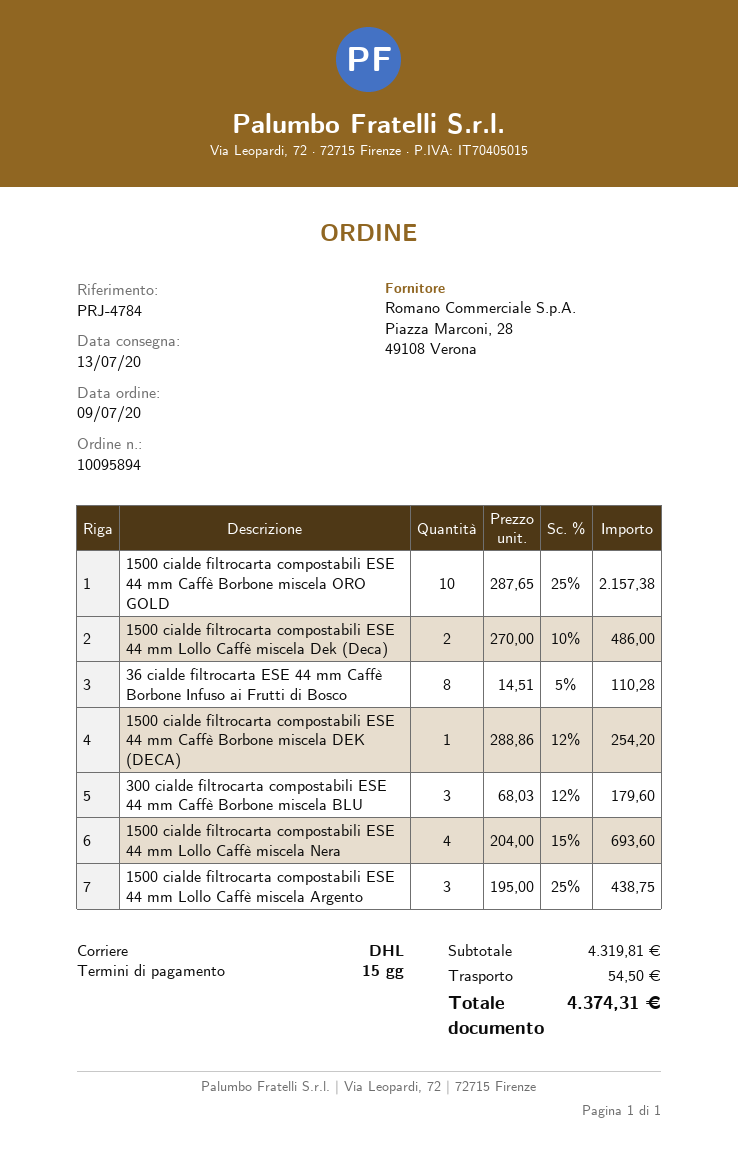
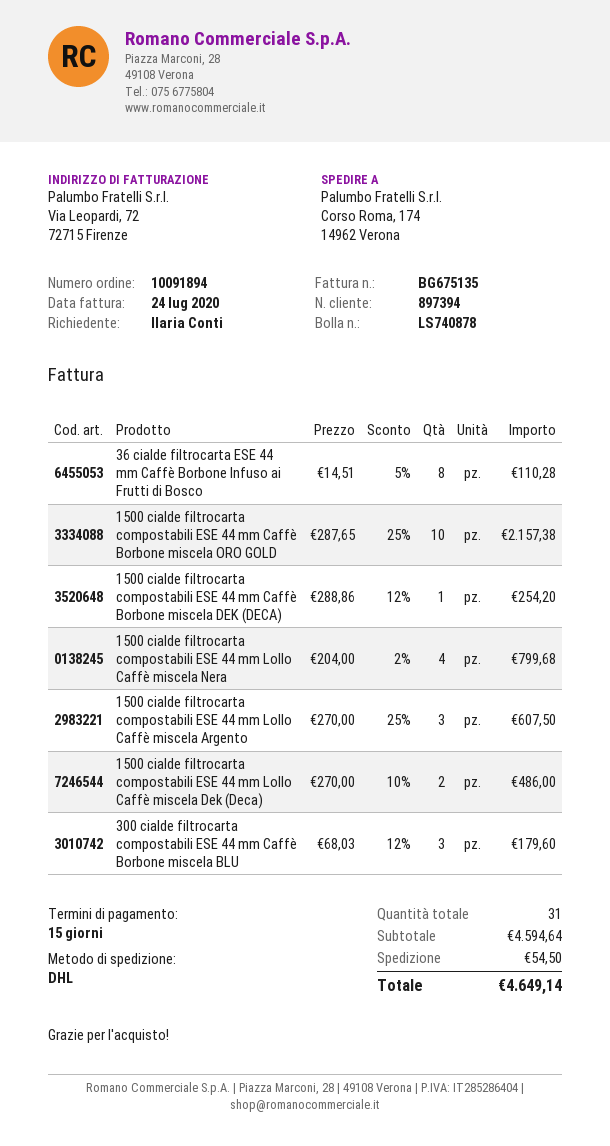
order number: 10095894 -> 10091894
1500 cialde filtrocarta compostabili ESE 44 mm Lollo Caffè miscela Nera: 4 x 204.00 - 15% = 693.60 -> 4 x 204.00 - 2% = 799.68
1500 cialde filtrocarta compostabili ESE 44 mm Lollo Caffè miscela Argento: 3 x 195.00 - 25% = 438.75 -> 3 x 270.00 - 25% = 607.50
subtotal: 4319.81 -> 4594.64
total: 4374.31 -> 4649.14

